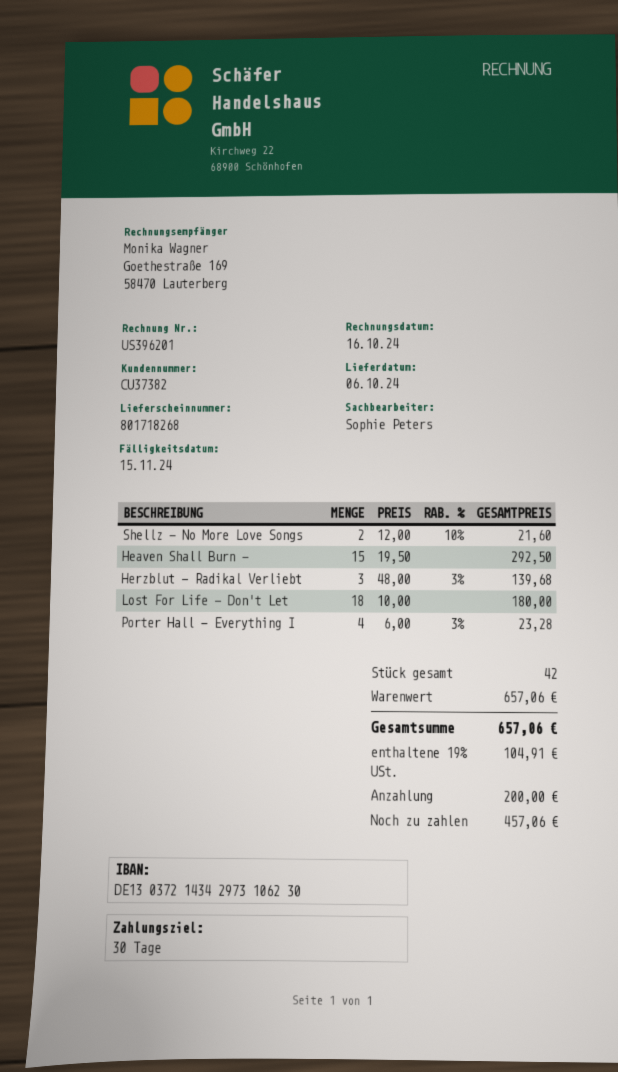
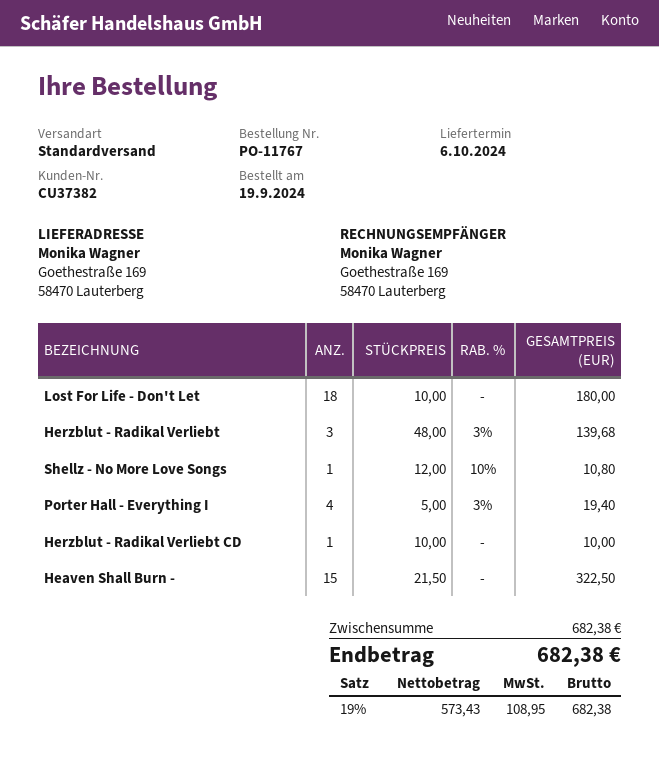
Shellz - No More Love Songs: 2 x 12.00 - 10% = 21.60 -> 1 x 12.00 - 10% = 10.80
Heaven Shall Burn -: 15 x 19.50 = 292.50 -> 15 x 21.50 = 322.50
Porter Hall - Everything I: 4 x 6.00 - 3% = 23.28 -> 4 x 5.00 - 3% = 19.40
Herzblut - Radikal Verliebt CD: none -> 1 x 10.00 = 10.00
subtotal: 657.06 -> 682.38
tax: 19% = 104.91 -> 19% = 108.95
total: 657.06 -> 682.38

